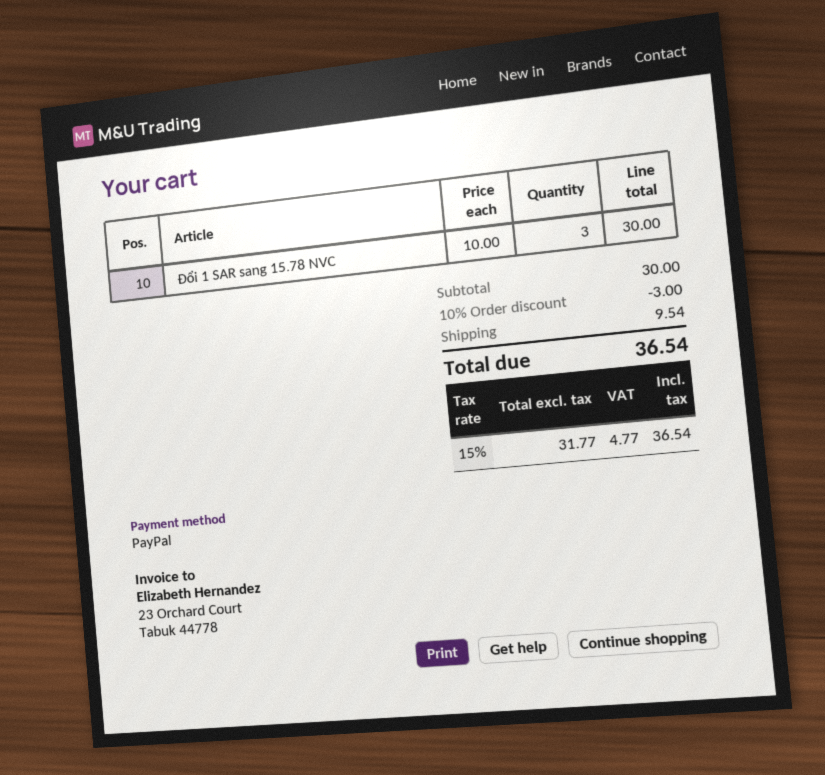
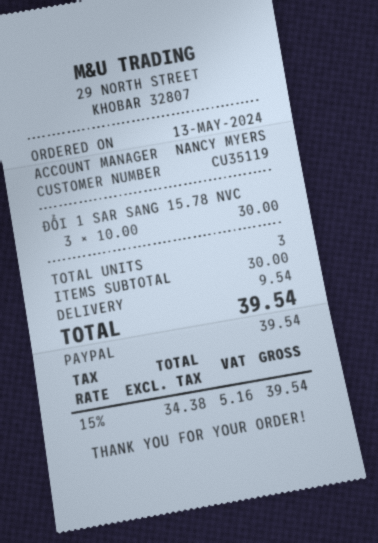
discount: 10% = 3.00 -> none
net: 31.77 -> 34.38
tax: 15% = 4.77 -> 15% = 5.16
total: 36.54 -> 39.54

